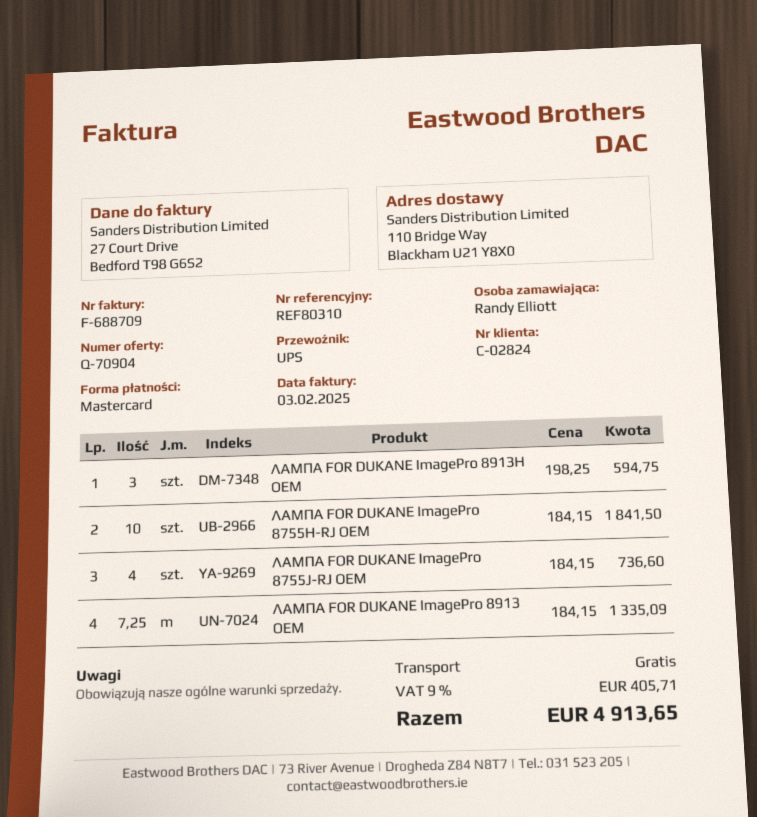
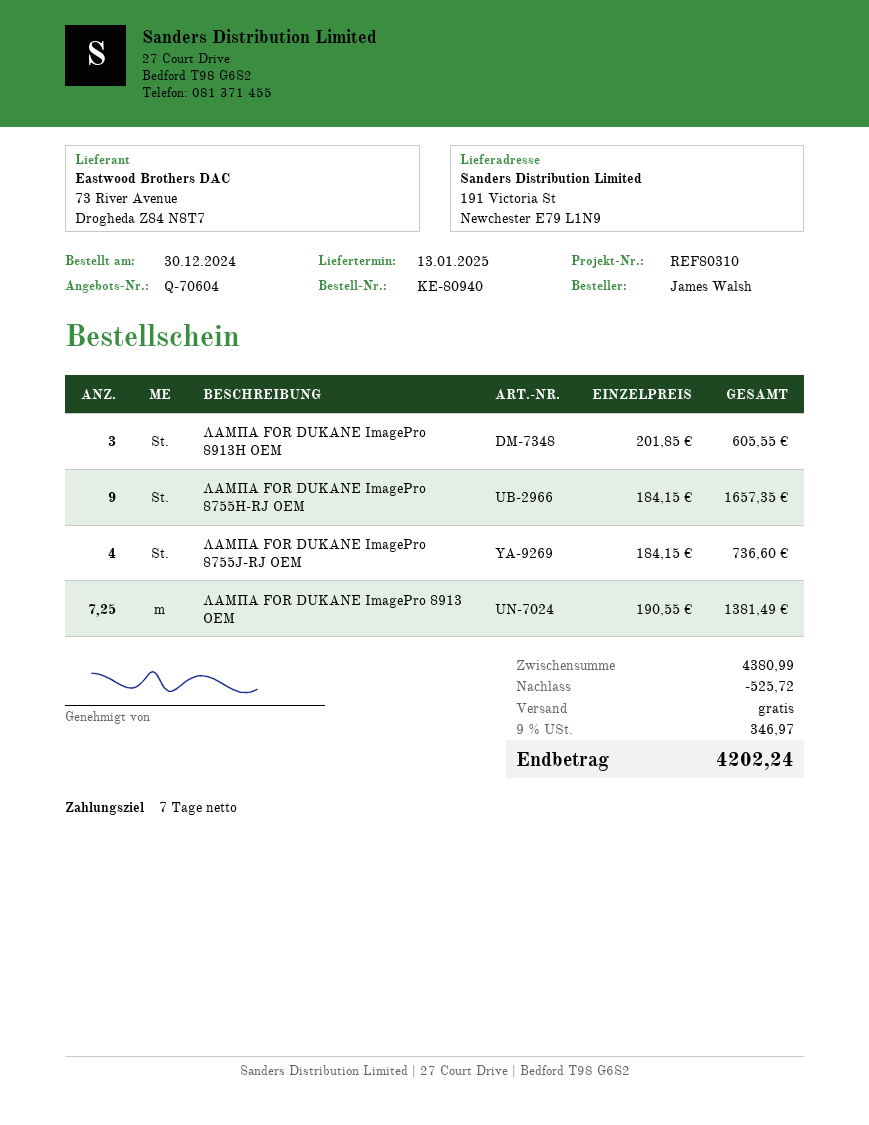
quote number: Q-70904 -> Q-70604
ordered by: Randy Elliott -> James Walsh
ship to: 110 Bridge Way, Blackham U21 Y8X0 -> 191 Victoria St, Newchester E79 L1N9
ΛΑΜΠΑ FOR DUKANE ImagePro 8913H OEM: 3 x 198.25 = 594.75 -> 3 x 201.85 = 605.55
ΛΑΜΠΑ FOR DUKANE ImagePro 8755H-RJ OEM: 10 x 184.15 = 1841.50 -> 9 x 184.15 = 1657.35
ΛΑΜΠΑ FOR DUKANE ImagePro 8913 OEM: 7.25 x 184.15 = 1335.09 -> 7.25 x 190.55 = 1381.49
discount: none -> 525.72
tax: 9% = 405.71 -> 9% = 346.97
total: 4913.65 -> 4202.24

